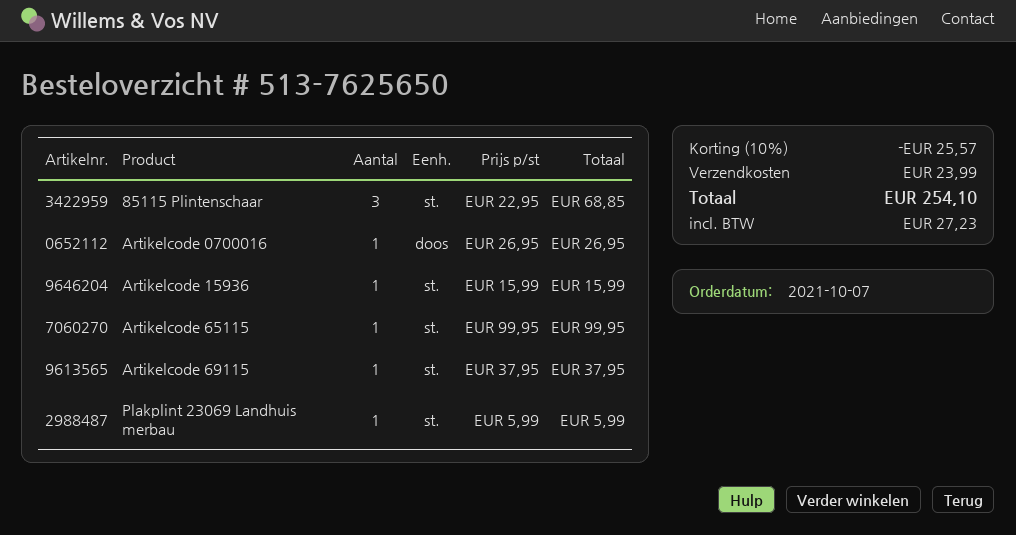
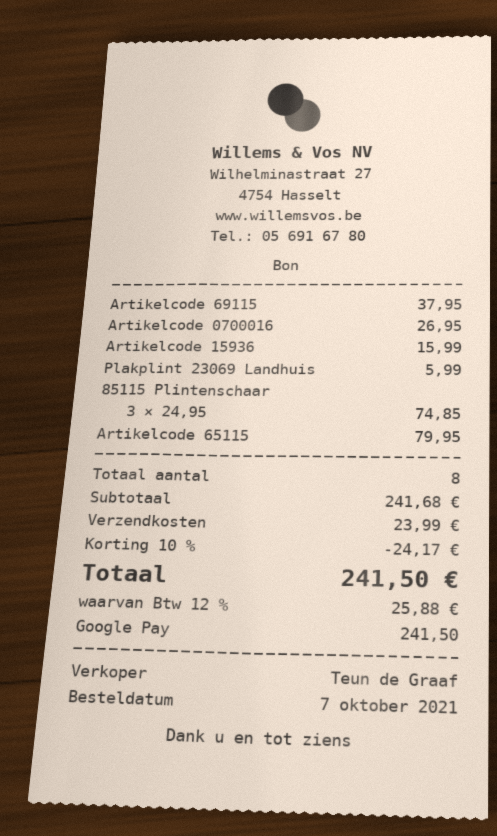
85115 Plintenschaar: 3 x 22.95 = 68.85 -> 3 x 24.95 = 74.85
Artikelcode 65115: 1 x 99.95 = 99.95 -> 1 x 79.95 = 79.95
discount: 10% = 25.57 -> 10% = 24.17
tax: 27.23 -> 25.88
total: 254.10 -> 241.50

